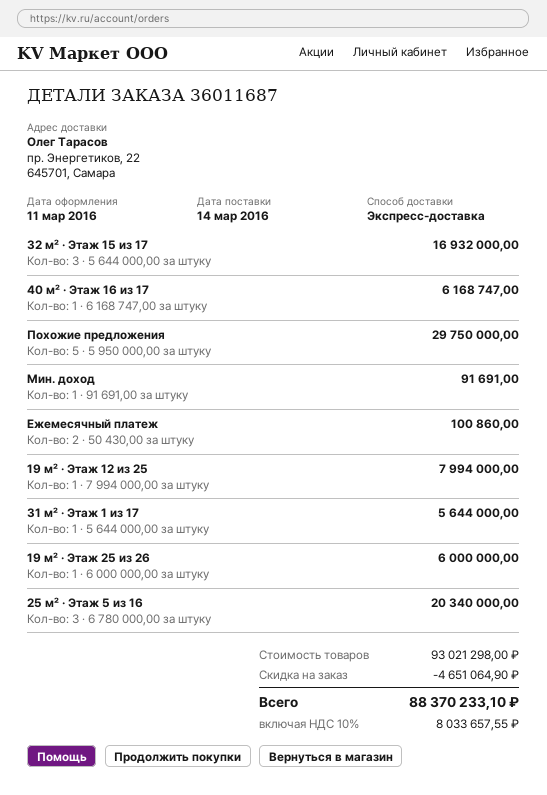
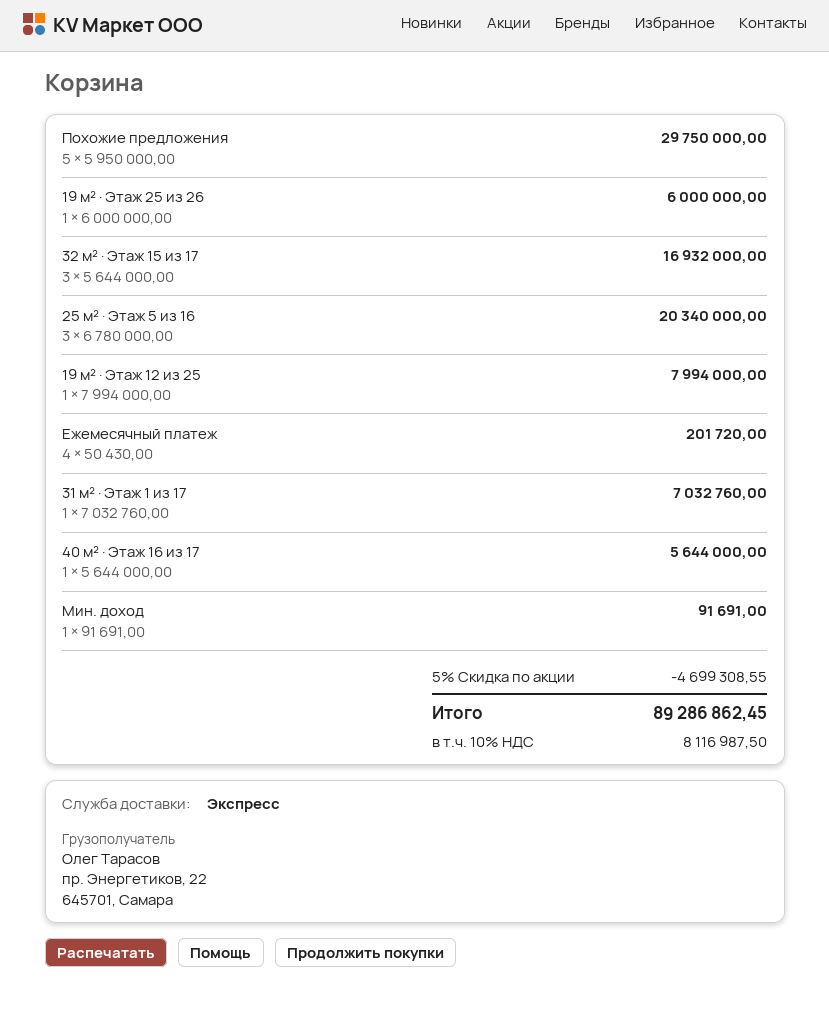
40 м² · Этаж 16 из 17: 1 x 6168747.00 = 6168747.00 -> 1 x 5644000.00 = 5644000.00
Ежемесячный платеж: 2 x 50430.00 = 100860.00 -> 4 x 50430.00 = 201720.00
31 м² · Этаж 1 из 17: 1 x 5644000.00 = 5644000.00 -> 1 x 7032760.00 = 7032760.00
discount: 4651064.90 -> 4699308.55
tax: 10% = 8033657.55 -> 10% = 8116987.50
total: 88370233.10 -> 89286862.45

